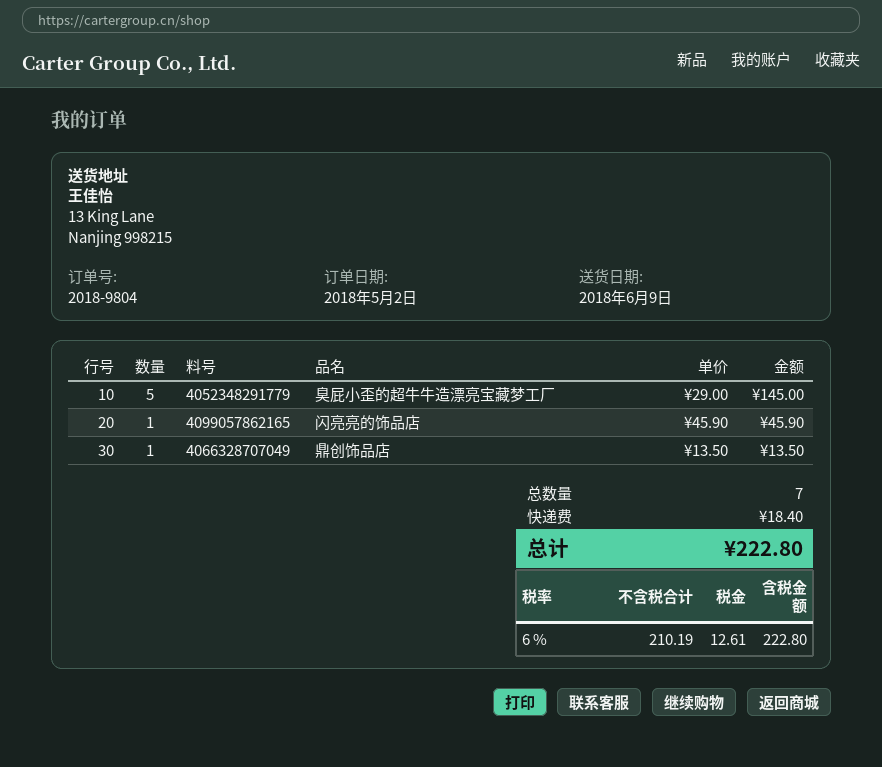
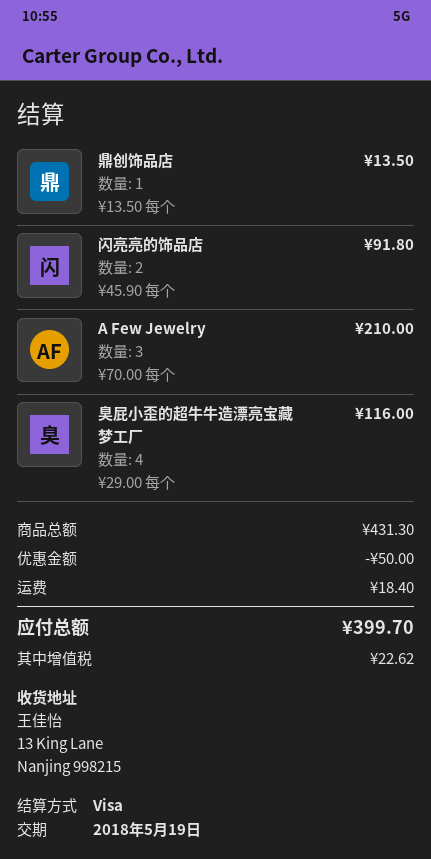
delivery date: 2018-06-09 -> 2018-05-19
臭屁小歪的超牛牛造漂亮宝藏梦工厂: 5 x 29.00 = 145.00 -> 4 x 29.00 = 116.00
闪亮亮的饰品店: 1 x 45.90 = 45.90 -> 2 x 45.90 = 91.80
A Few Jewelry: none -> 3 x 70.00 = 210.00
discount: none -> 50.00
tax: 12.61 -> 22.62
total: 222.80 -> 399.70

